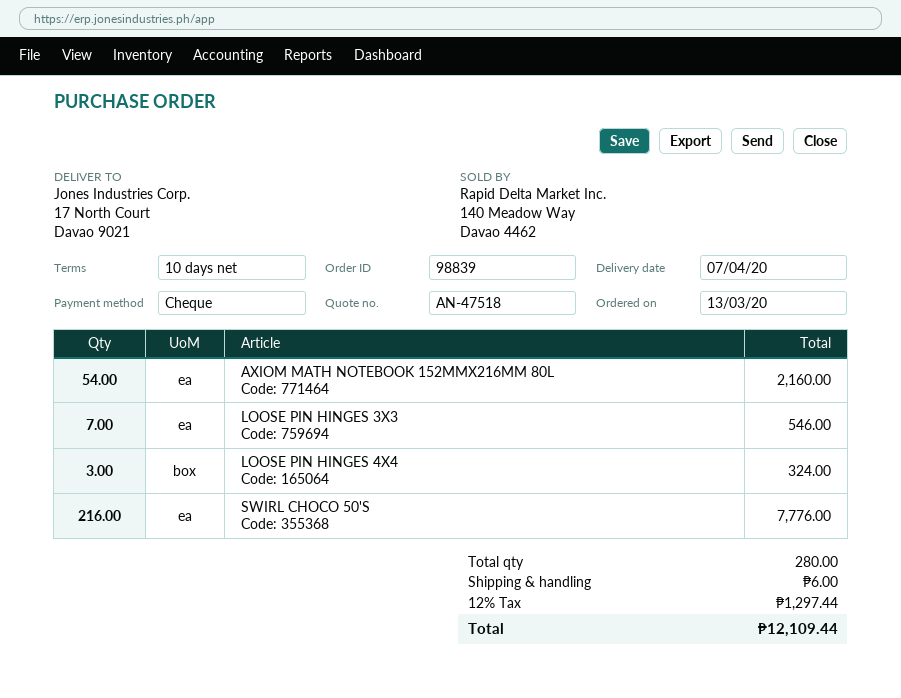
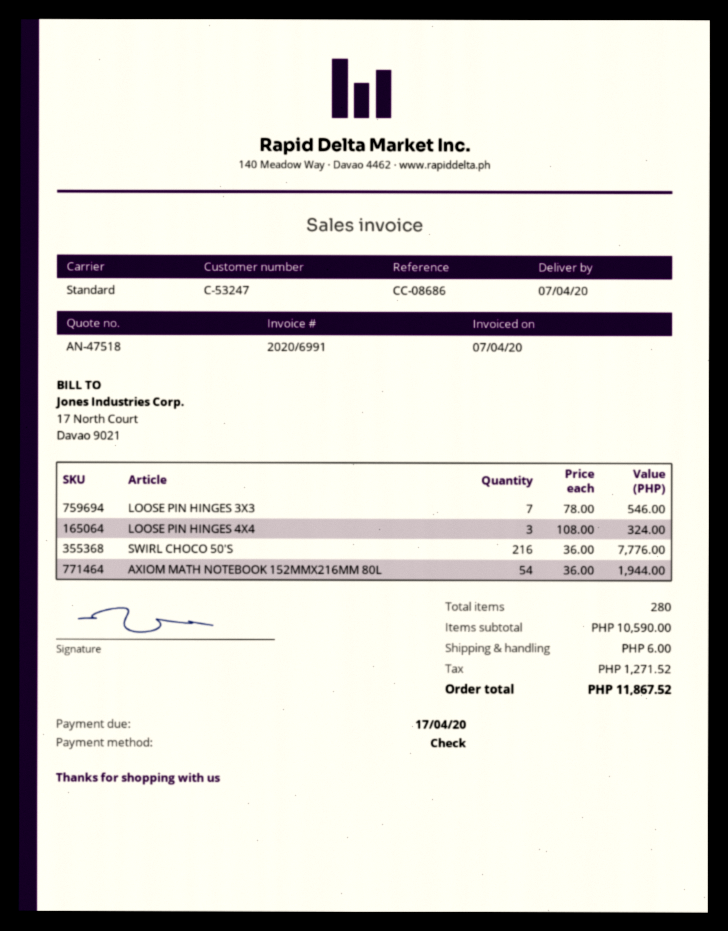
AXIOM MATH NOTEBOOK 152MMX216MM 80L: 54 for 2160.00 -> 54 for 1944.00
tax: 1297.44 -> 1271.52
total: 12109.44 -> 11867.52

